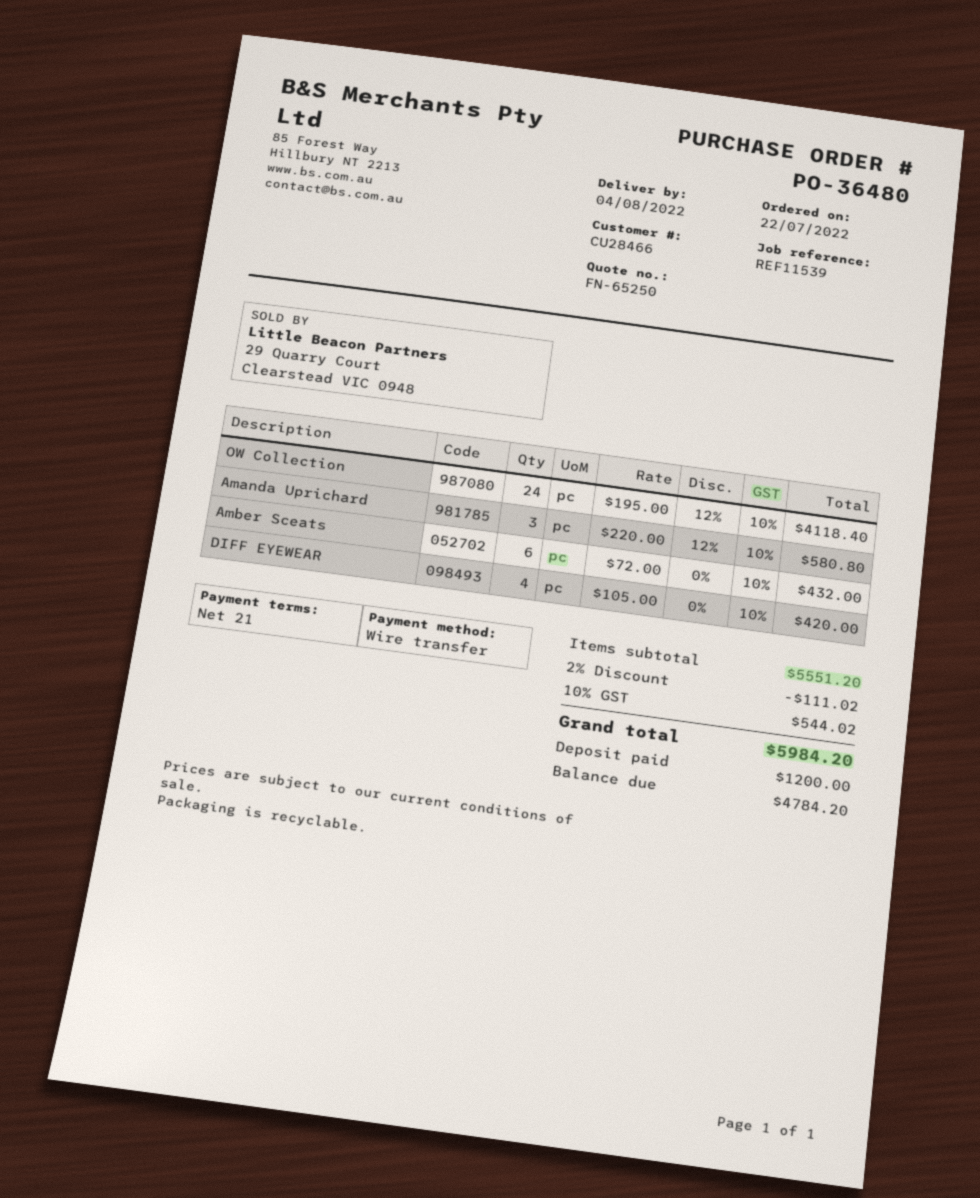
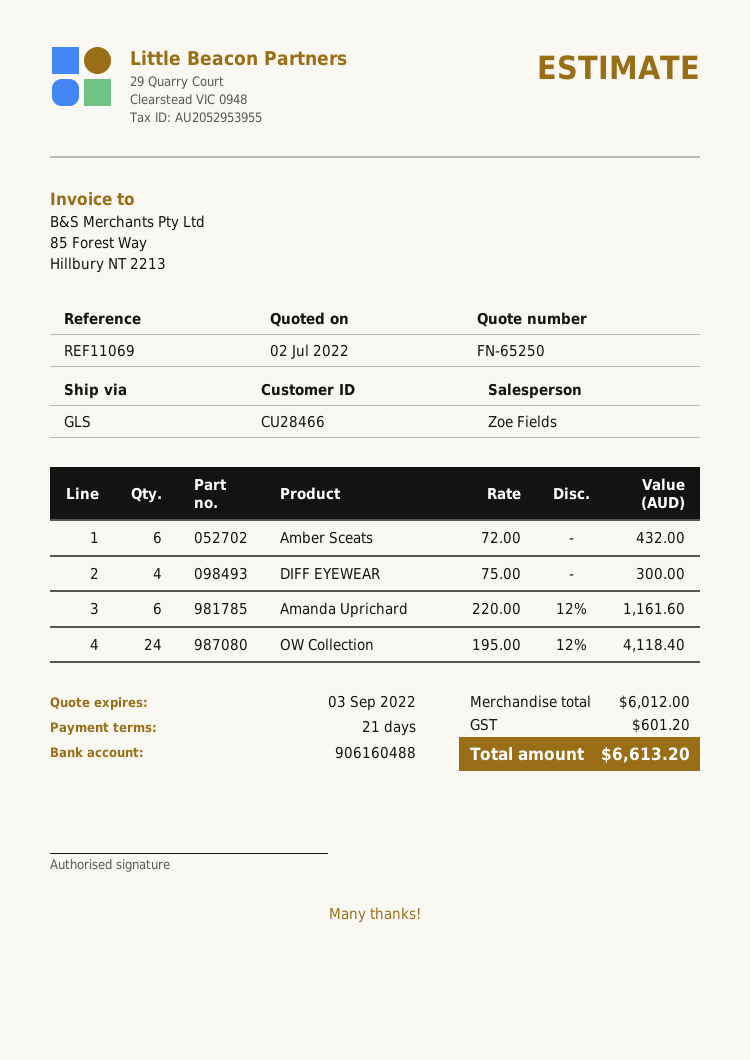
reference: REF11539 -> REF11069
Amanda Uprichard: 3 x 220.00 - 12% = 580.80 -> 6 x 220.00 - 12% = 1161.60
DIFF EYEWEAR: 4 x 105.00 = 420.00 -> 4 x 75.00 = 300.00
subtotal: 5551.20 -> 6012.00
discount: 2% = 111.02 -> none
tax: 544.02 -> 601.20
total: 5984.20 -> 6613.20

